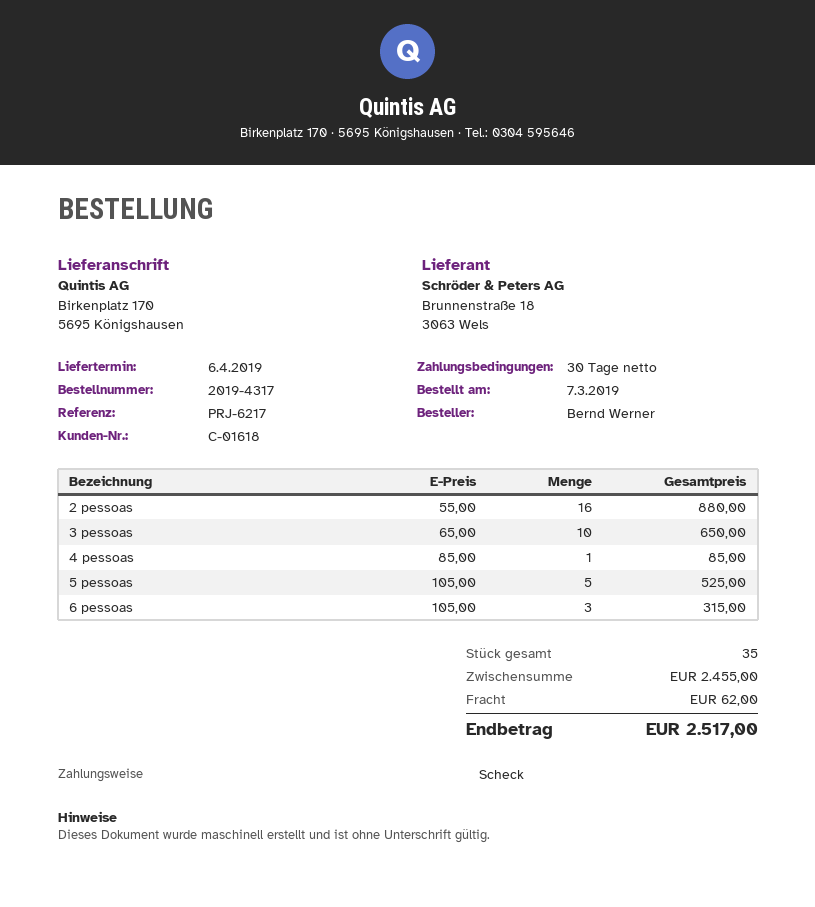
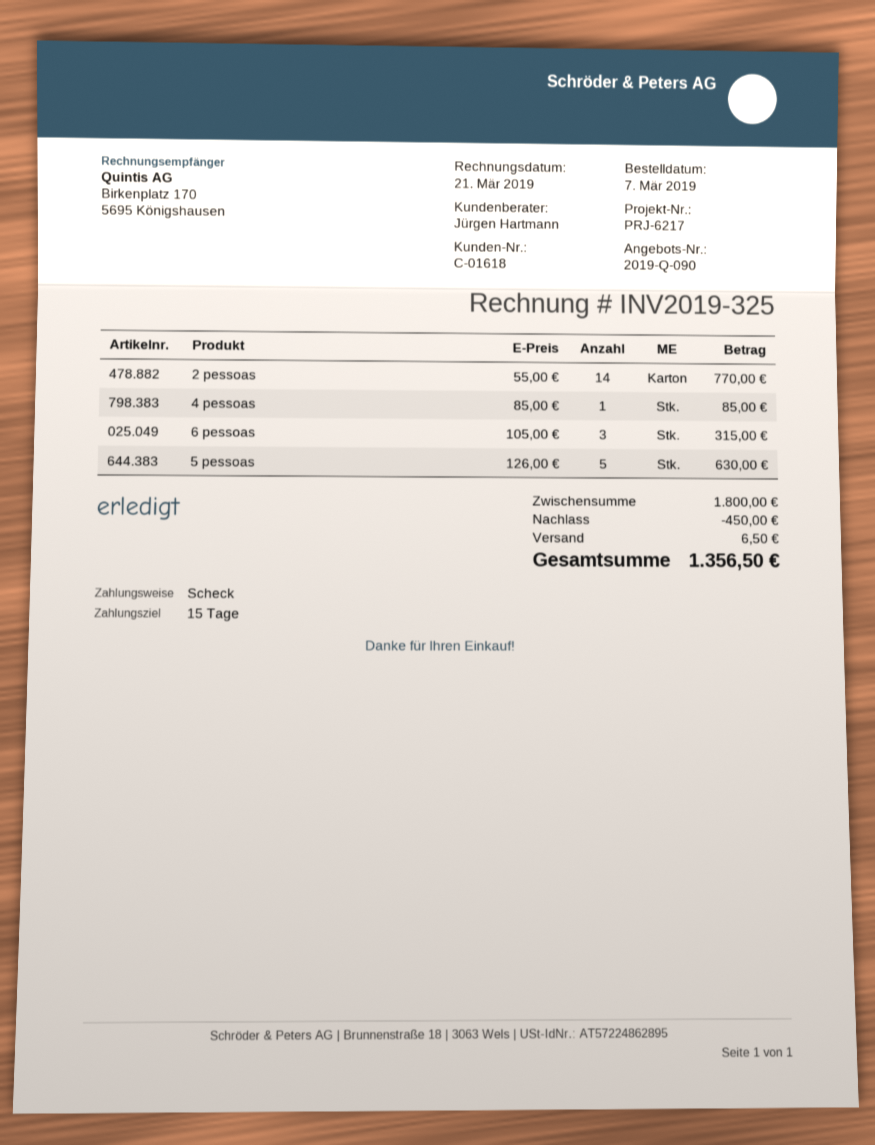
payment terms: 30 days -> 15 days
2 pessoas: 16 x 55.00 = 880.00 -> 14 x 55.00 = 770.00
3 pessoas: 10 x 65.00 = 650.00 -> none
5 pessoas: 5 x 105.00 = 525.00 -> 5 x 126.00 = 630.00
subtotal: 2455.00 -> 1800.00
discount: none -> 450.00
shipping: 62.00 -> 6.50
total: 2517.00 -> 1356.50

